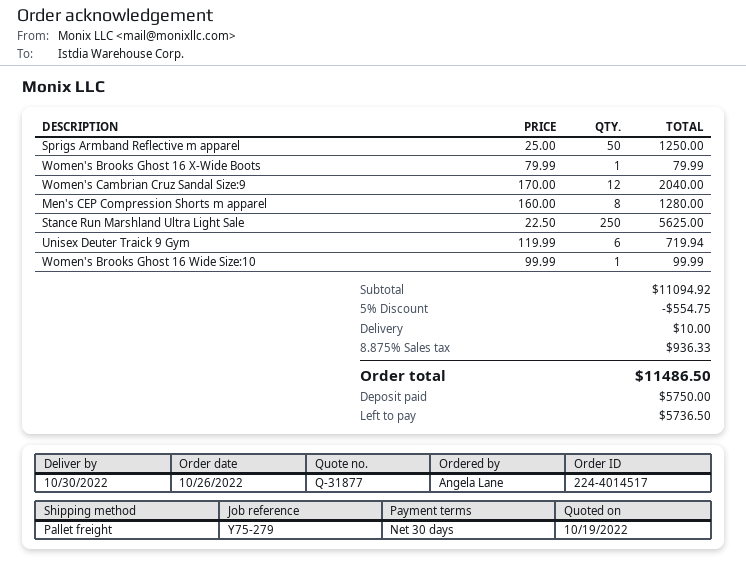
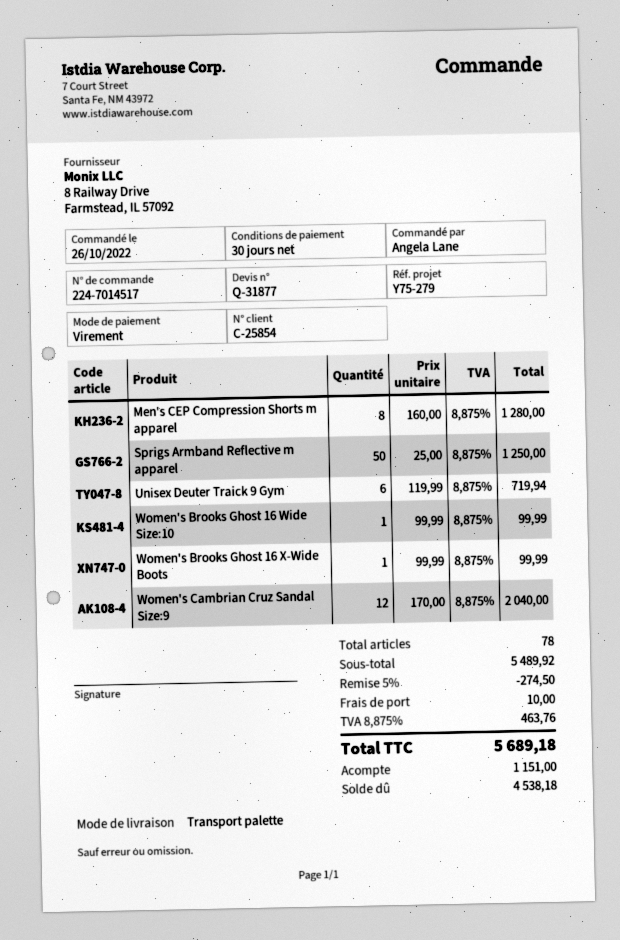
order number: 224-4014517 -> 224-7014517
Women's Brooks Ghost 16 X-Wide Boots: 1 x 79.99 = 79.99 -> 1 x 99.99 = 99.99
Stance Run Marshland Ultra Light Sale: 250 x 22.50 = 5625.00 -> none
subtotal: 11094.92 -> 5489.92
discount: 5% = 554.75 -> 5% = 274.50
tax: 8.875% = 936.33 -> 8.875% = 463.76
total: 11486.50 -> 5689.18
deposit: 5750.00 -> 1151.00
balance: 5736.50 -> 4538.18

